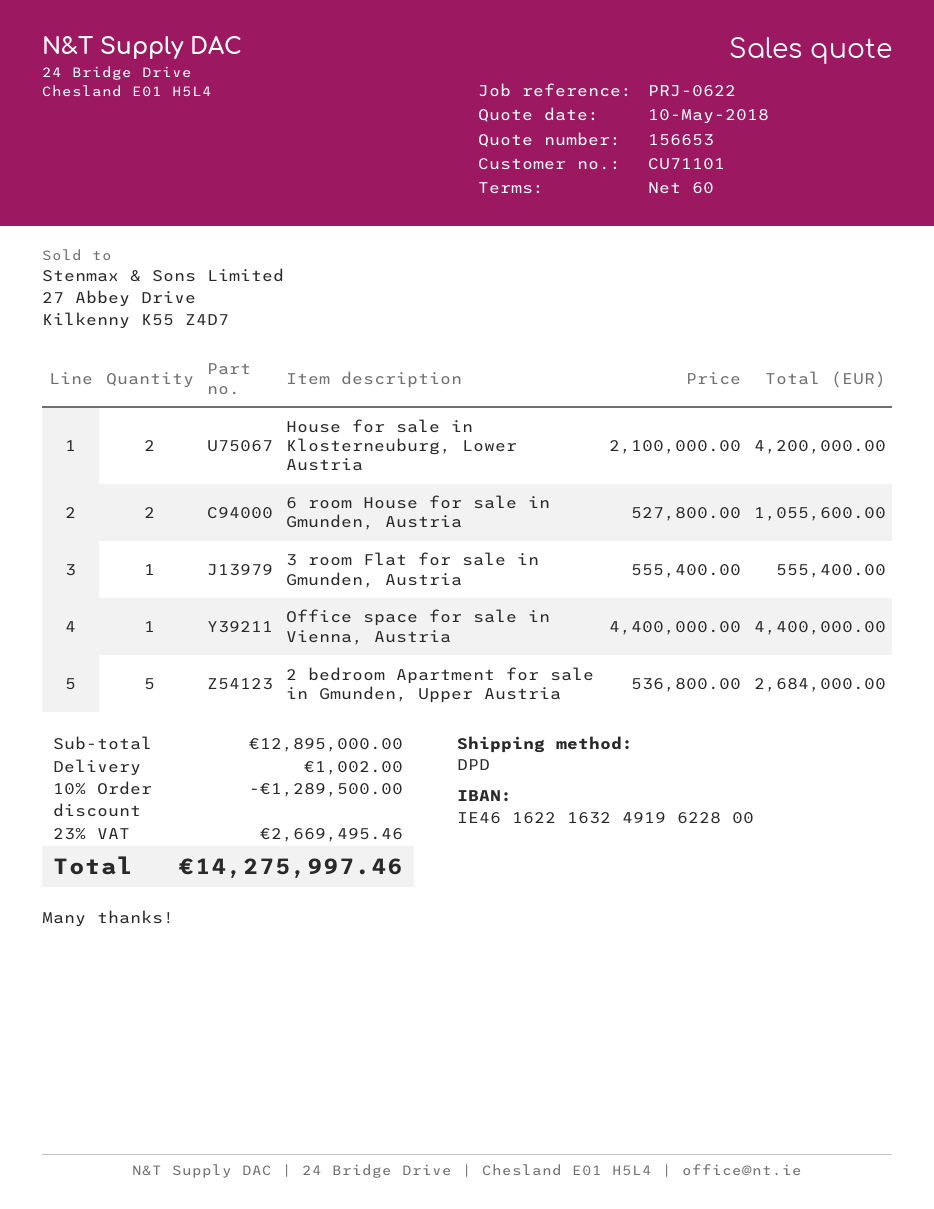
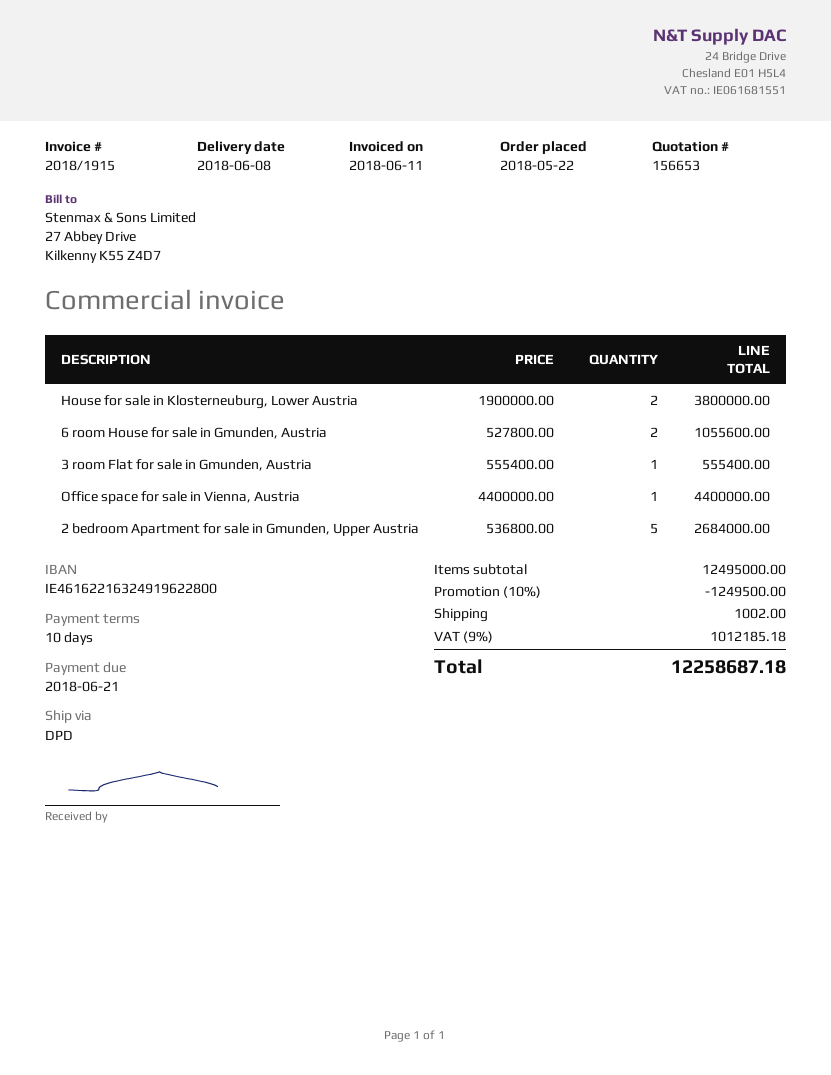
payment terms: 60 days -> 10 days
House for sale in Klosterneuburg, Lower Austria: 2 x 2100000.00 = 4200000.00 -> 2 x 1900000.00 = 3800000.00
subtotal: 12895000.00 -> 12495000.00
discount: 10% = 1289500.00 -> 10% = 1249500.00
tax: 23% = 2669495.46 -> 9% = 1012185.18
total: 14275997.46 -> 12258687.18

